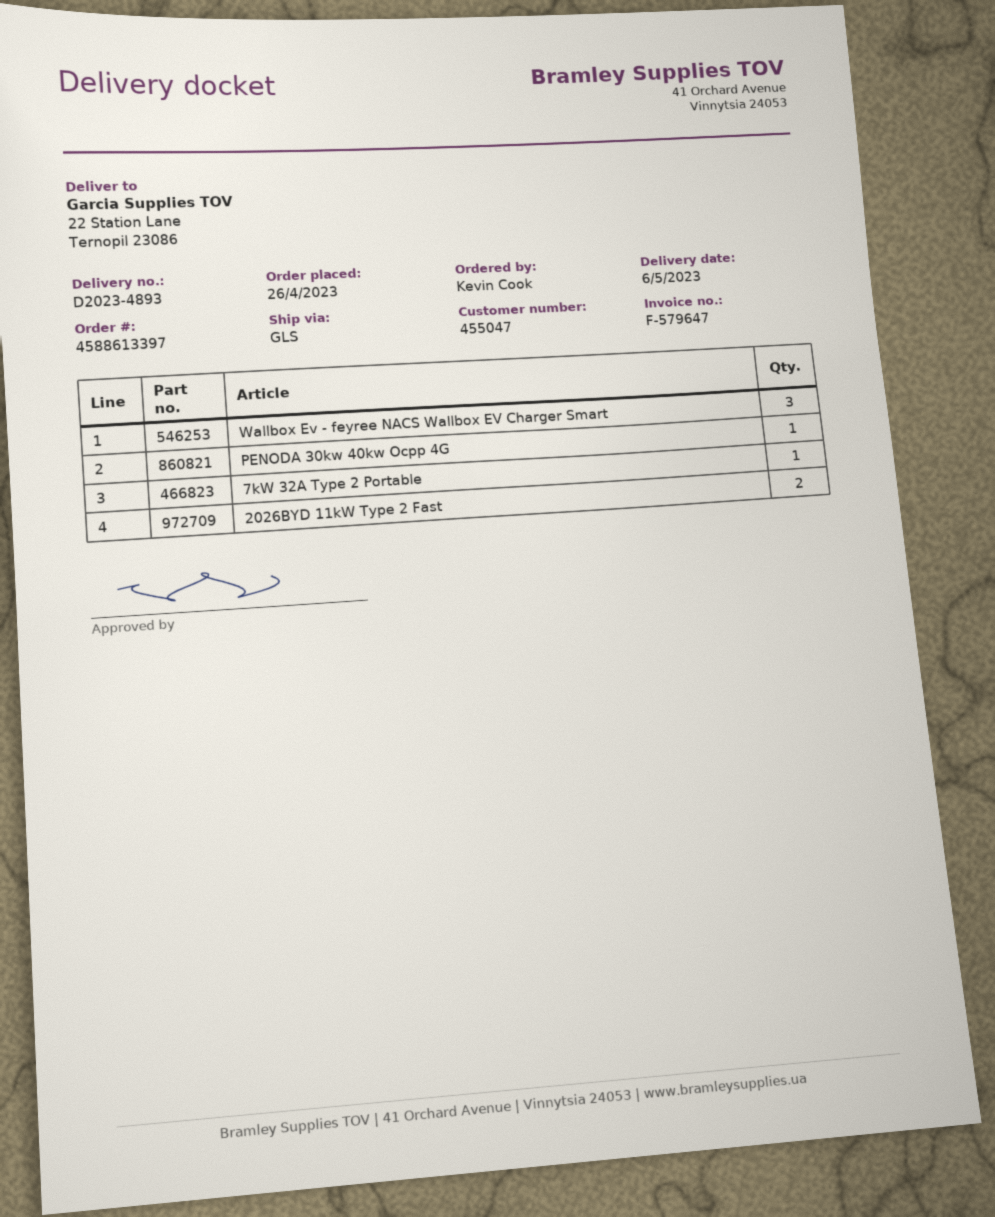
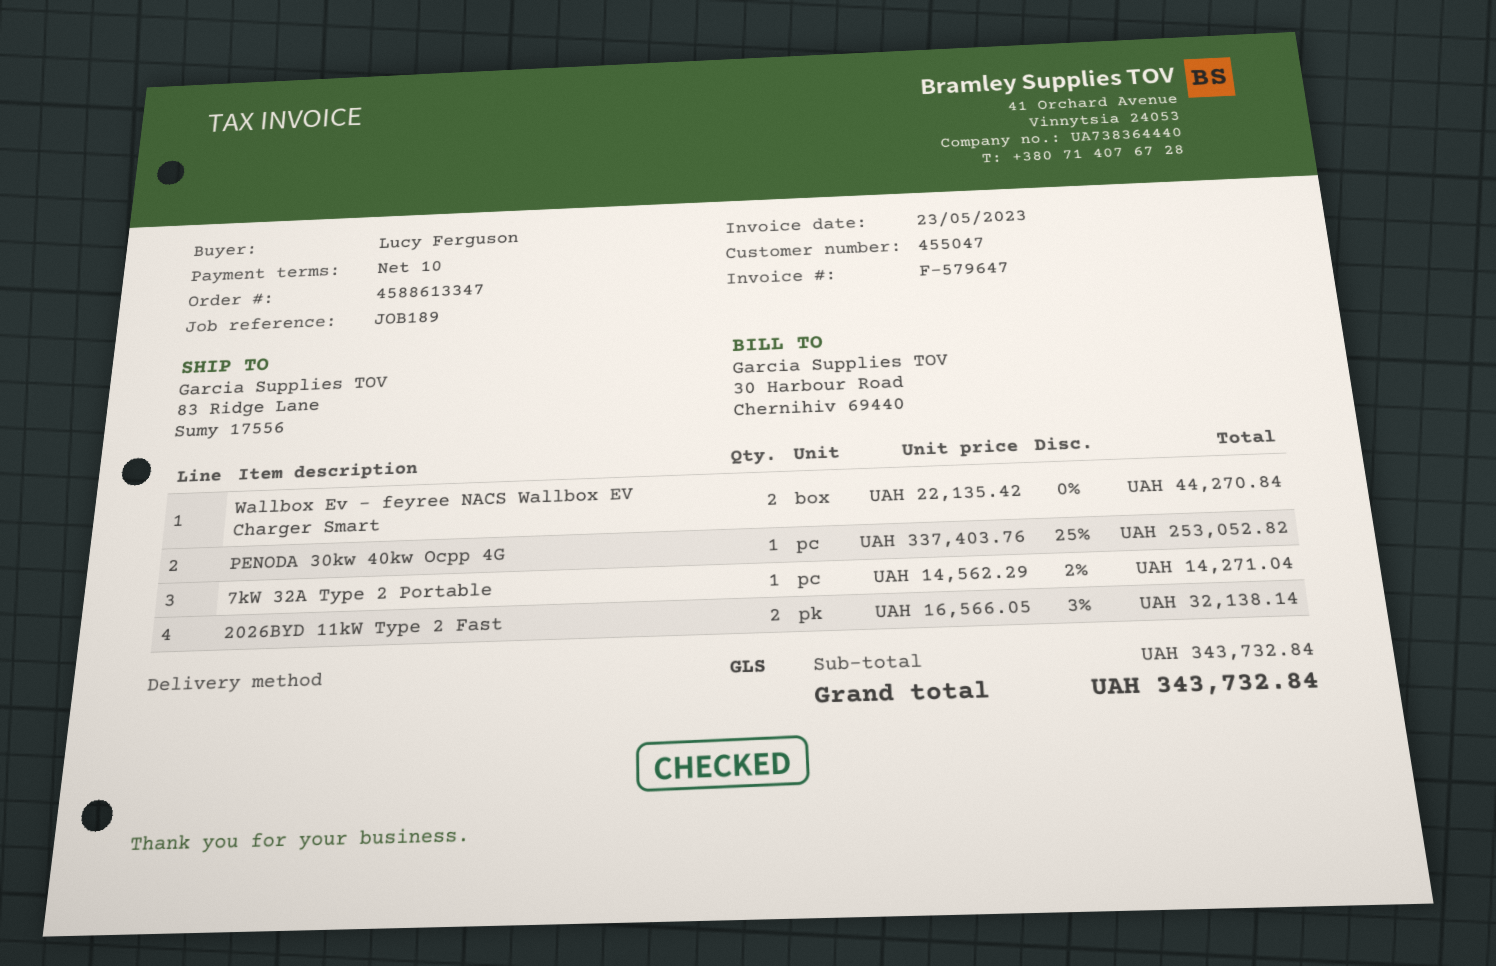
order number: 4588613397 -> 4588613347
ordered by: Kevin Cook -> Lucy Ferguson
ship to: 22 Station Lane, Ternopil 23086 -> 83 Ridge Lane, Sumy 17556
Wallbox Ev - feyree NACS Wallbox EV Charger Smart: 3 -> 2

